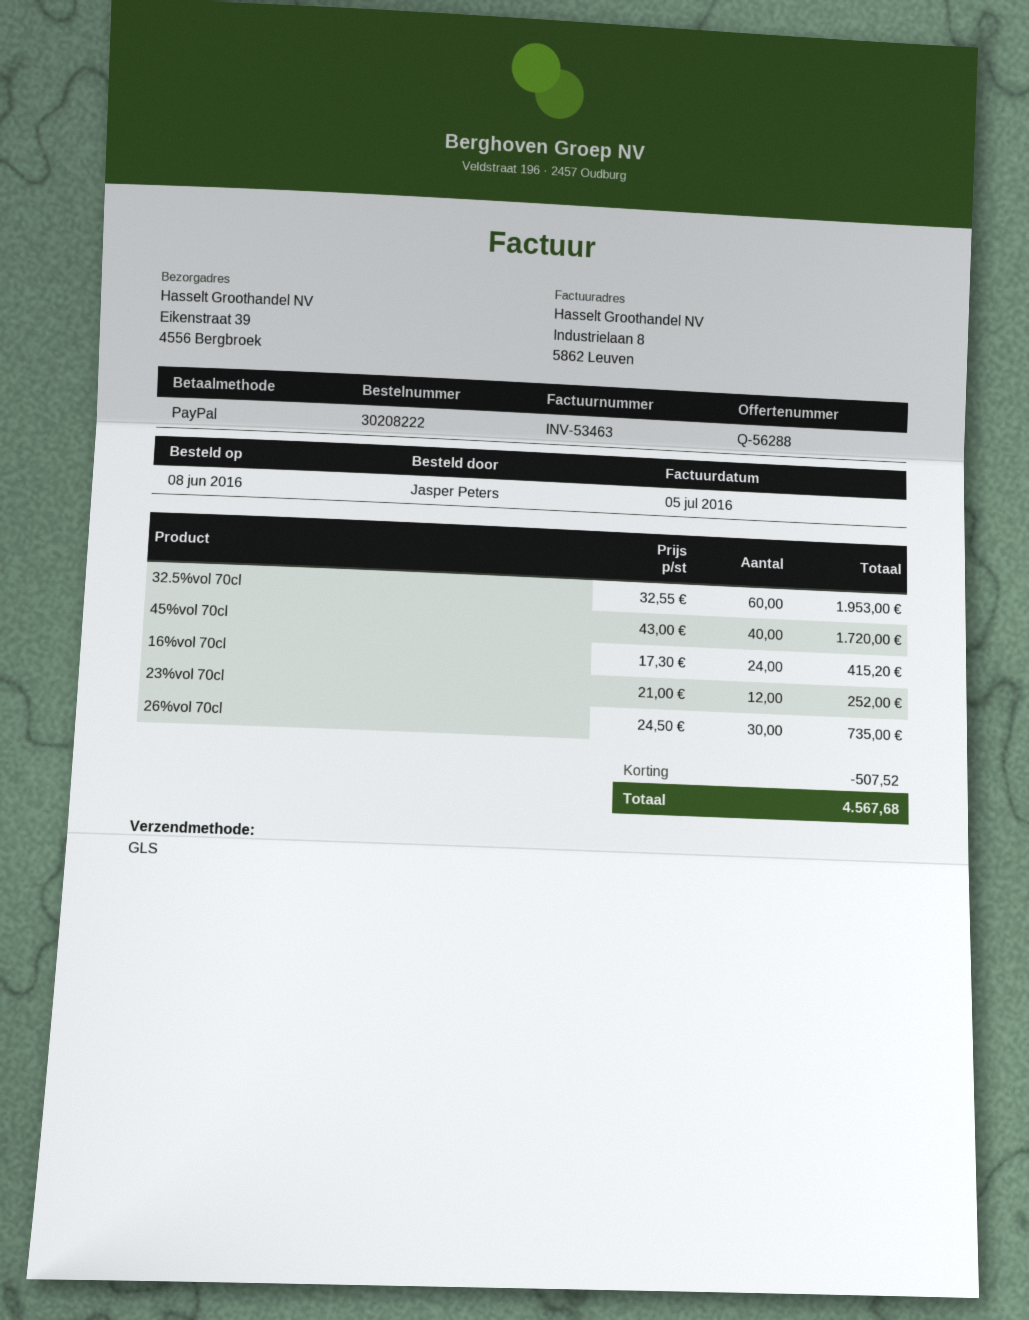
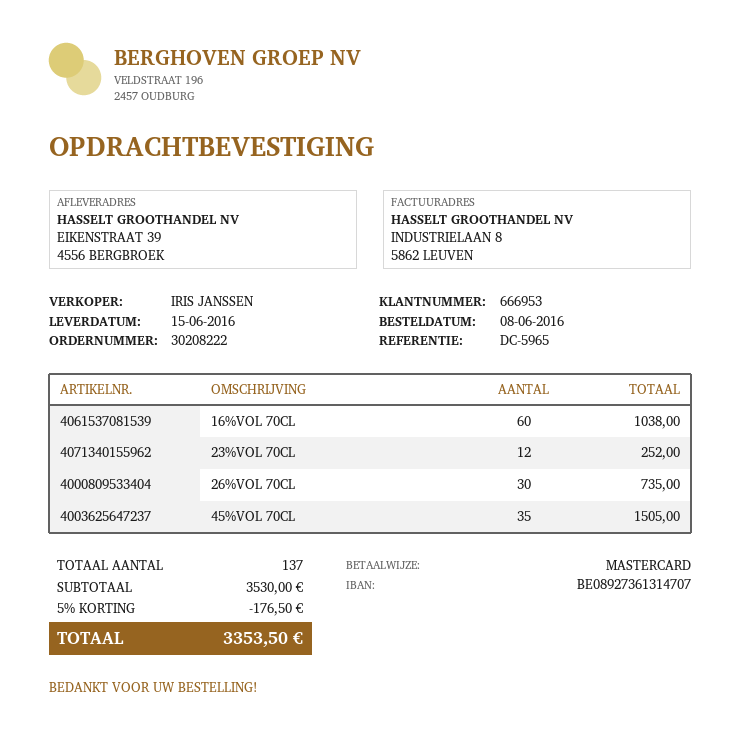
payment method: PayPal -> Mastercard
32.5%vol 70cl: 60 for 1953.00 -> none
45%vol 70cl: 40 for 1720.00 -> 35 for 1505.00
16%vol 70cl: 24 for 415.20 -> 60 for 1038.00
discount: 507.52 -> 176.50
total: 4567.68 -> 3353.50

